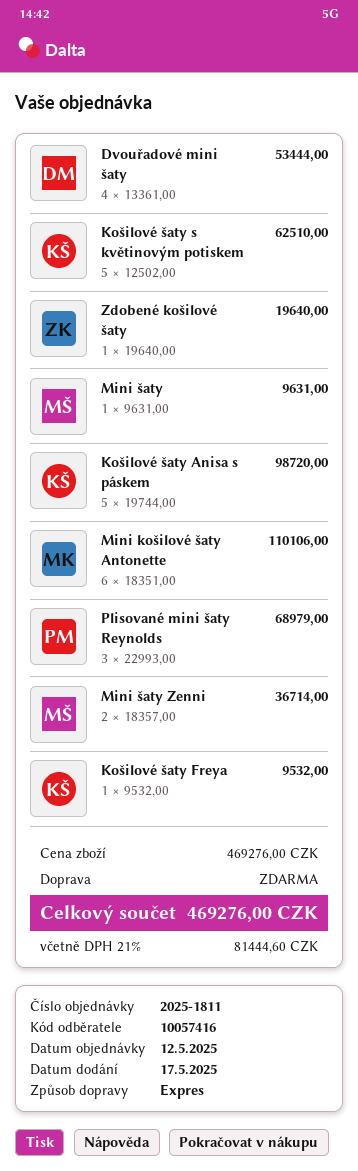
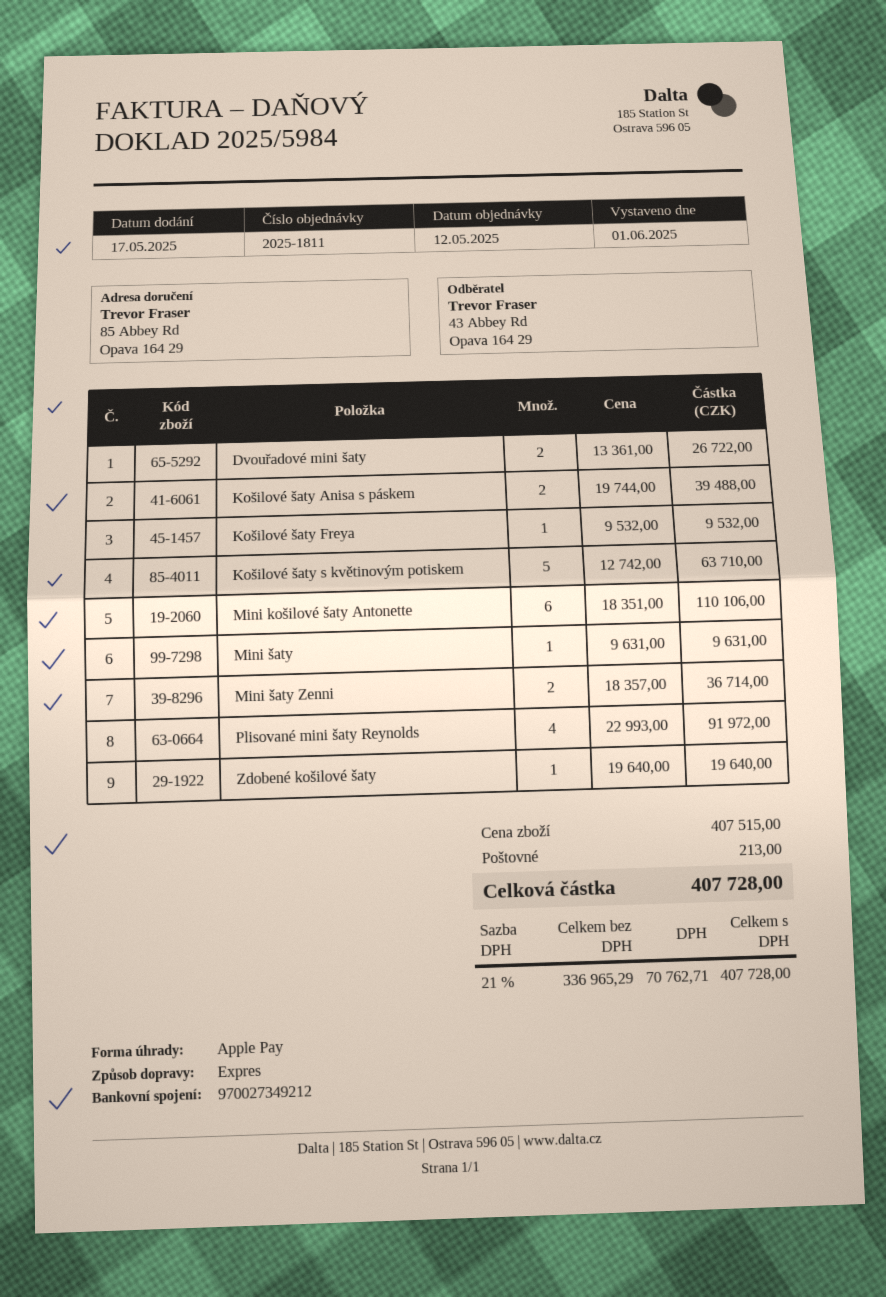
Dvouřadové mini šaty: 4 x 13361.00 = 53444.00 -> 2 x 13361.00 = 26722.00
Košilové šaty s květinovým potiskem: 5 x 12502.00 = 62510.00 -> 5 x 12742.00 = 63710.00
Košilové šaty Anisa s páskem: 5 x 19744.00 = 98720.00 -> 2 x 19744.00 = 39488.00
Plisované mini šaty Reynolds: 3 x 22993.00 = 68979.00 -> 4 x 22993.00 = 91972.00
subtotal: 469276.00 -> 407515.00
shipping: 0.00 -> 213.00
tax: 21% = 81444.60 -> 21% = 70762.71
total: 469276.00 -> 407728.00

